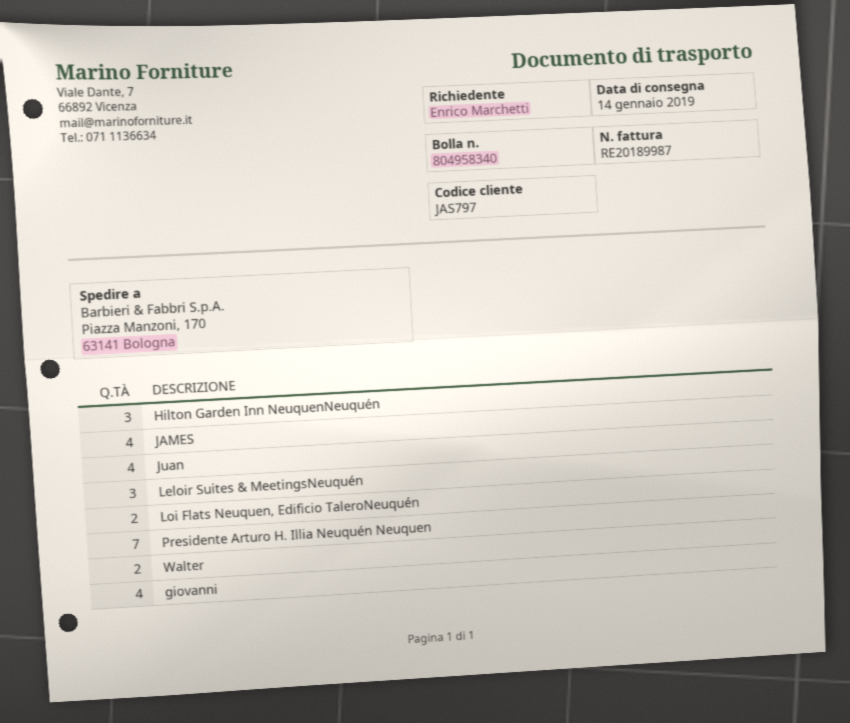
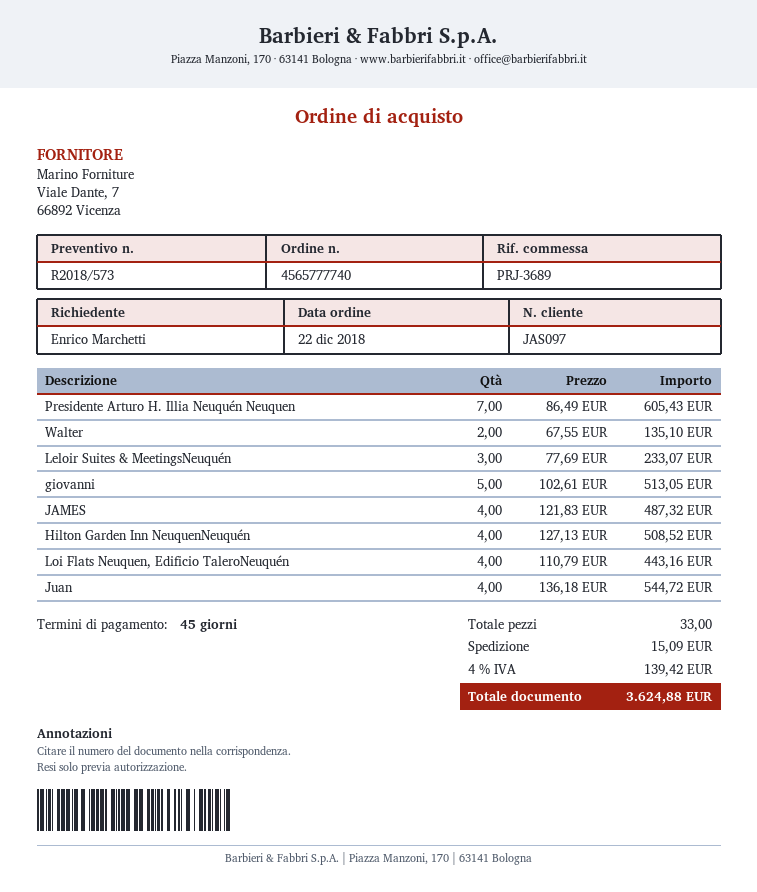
customer number: JAS797 -> JAS097
Hilton Garden Inn NeuquenNeuquén: 3 -> 4
Loi Flats Neuquen, Edificio TaleroNeuquén: 2 -> 4
giovanni: 4 -> 5

